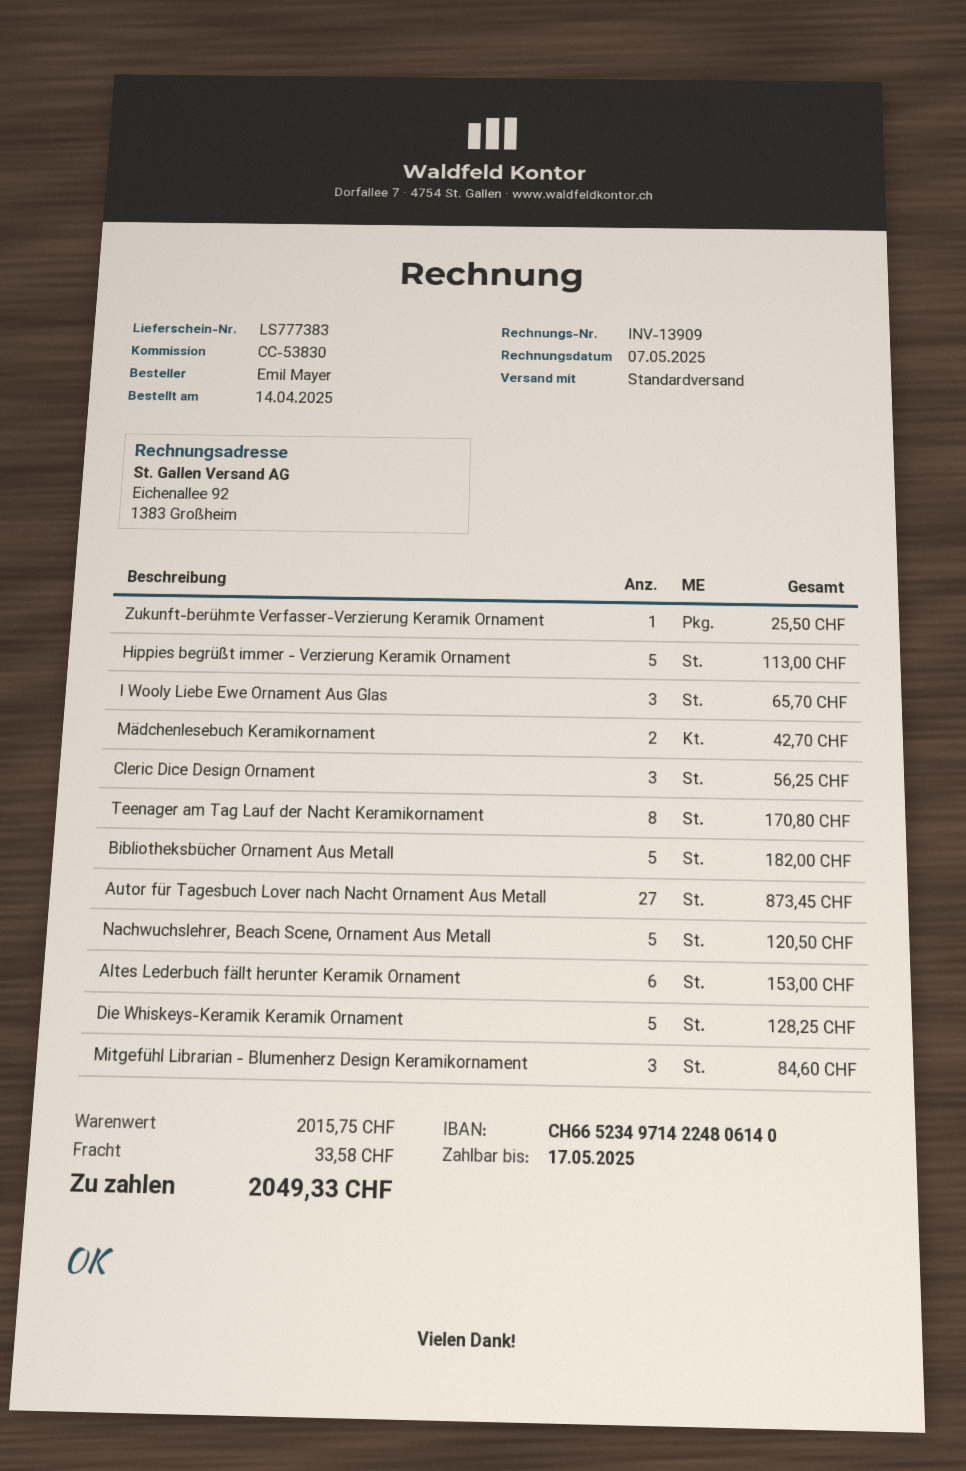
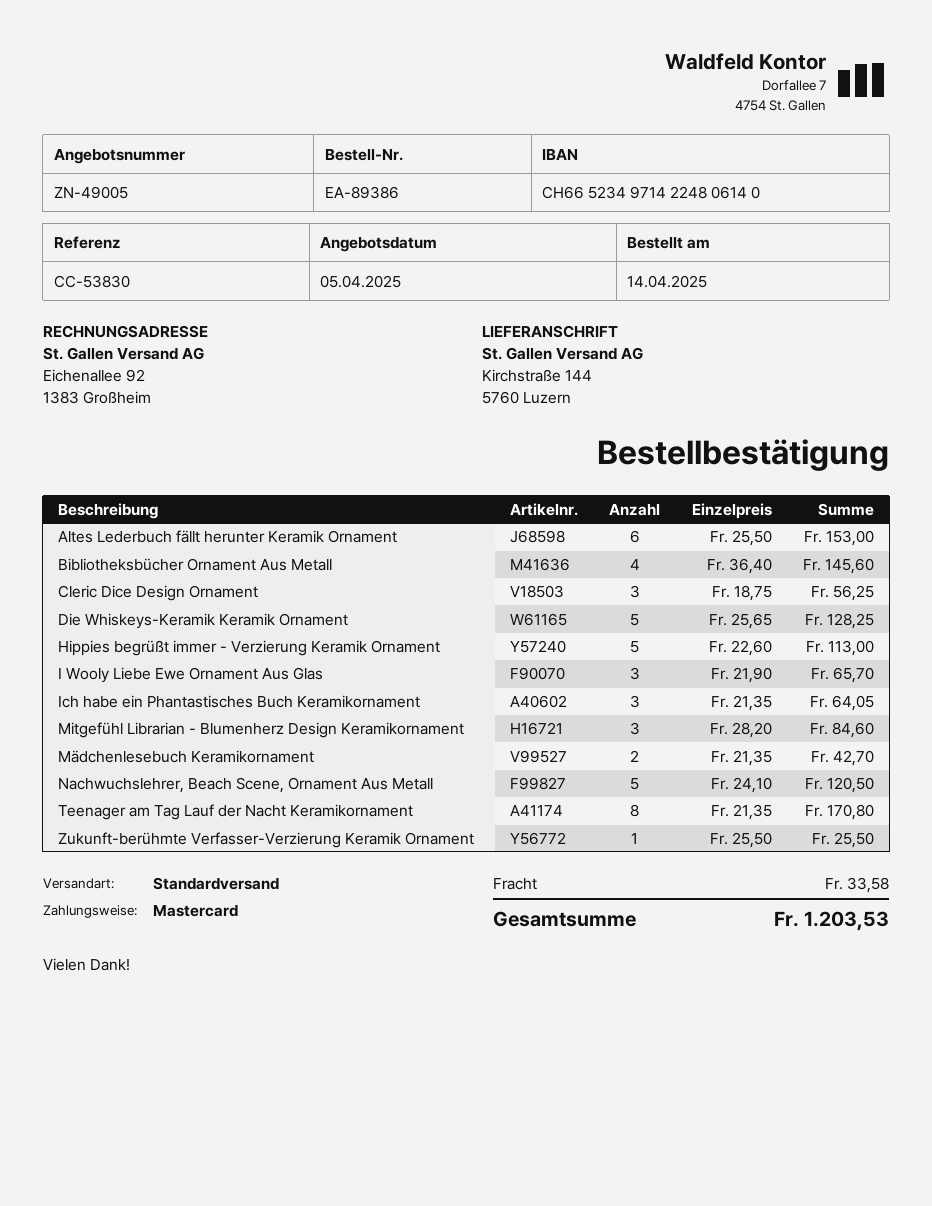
Bibliotheksbücher Ornament Aus Metall: 5 for 182.00 -> 4 for 145.60
Autor für Tagesbuch Lover nach Nacht Ornament Aus Metall: 27 for 873.45 -> none
Ich habe ein Phantastisches Buch Keramikornament: none -> 3 for 64.05
total: 2049.33 -> 1203.53

